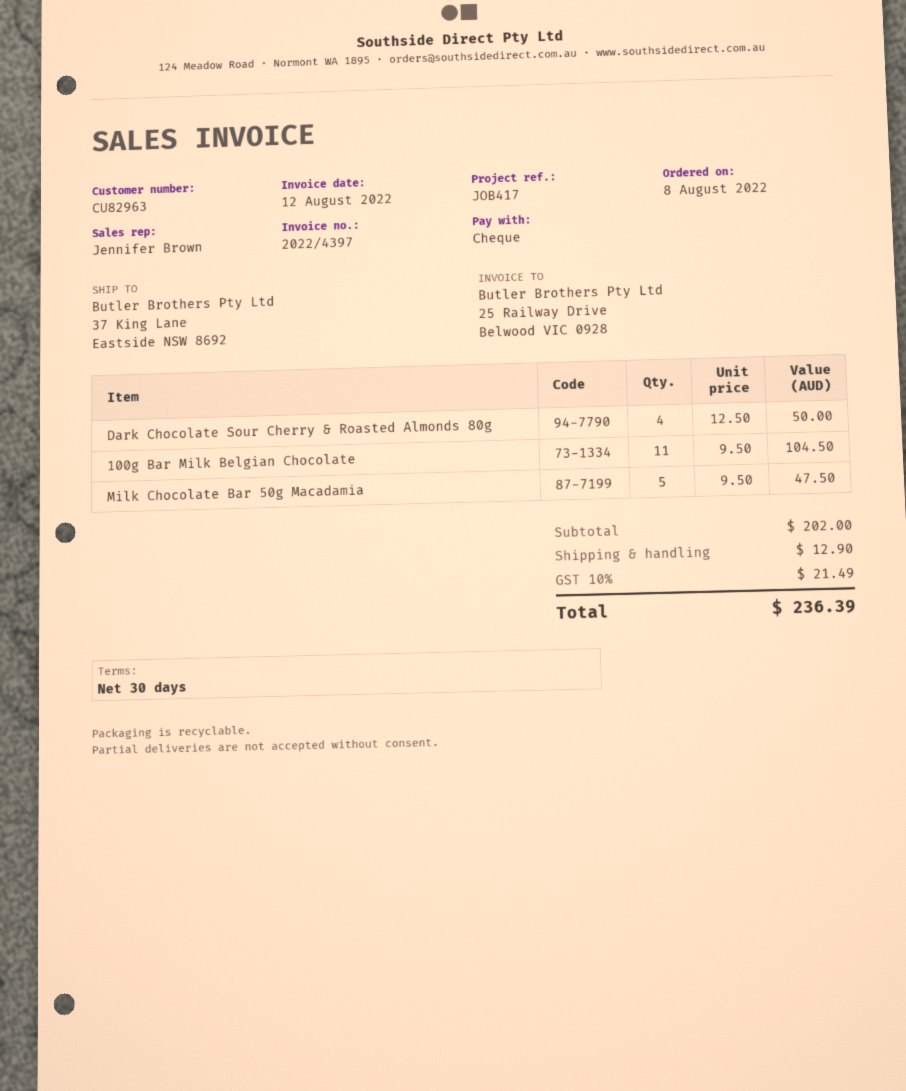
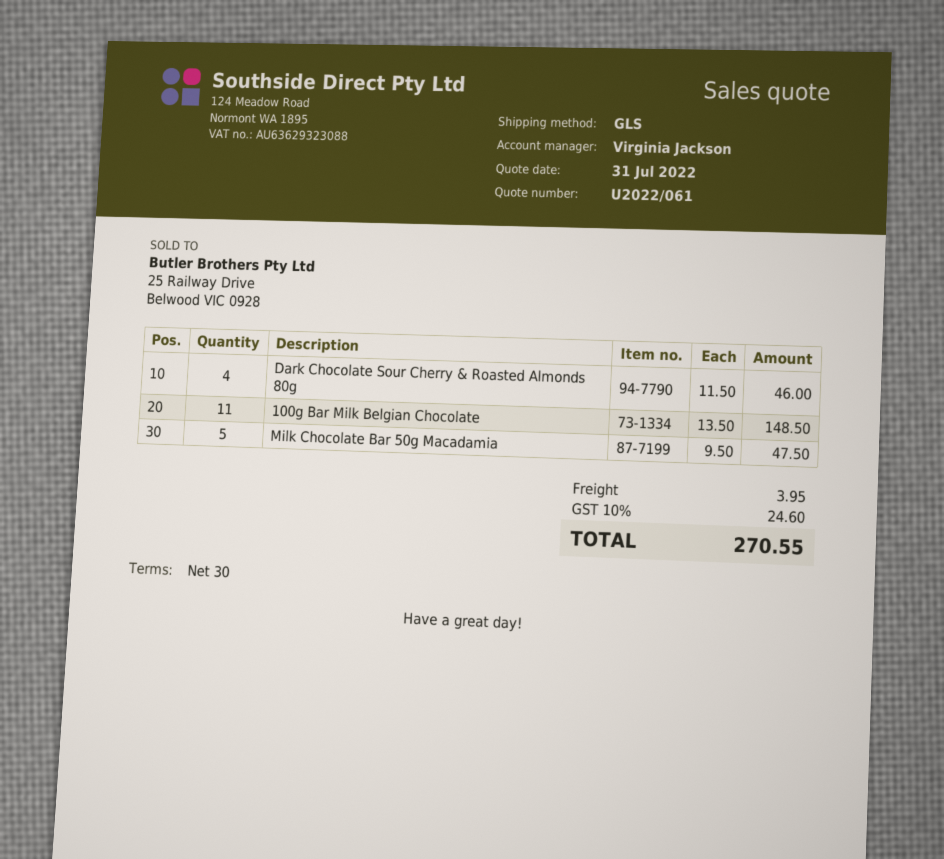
sales rep: Jennifer Brown -> Virginia Jackson
Dark Chocolate Sour Cherry & Roasted Almonds 80g: 4 x 12.50 = 50.00 -> 4 x 11.50 = 46.00
100g Bar Milk Belgian Chocolate: 11 x 9.50 = 104.50 -> 11 x 13.50 = 148.50
shipping: 12.90 -> 3.95
tax: 10% = 21.49 -> 10% = 24.60
total: 236.39 -> 270.55

